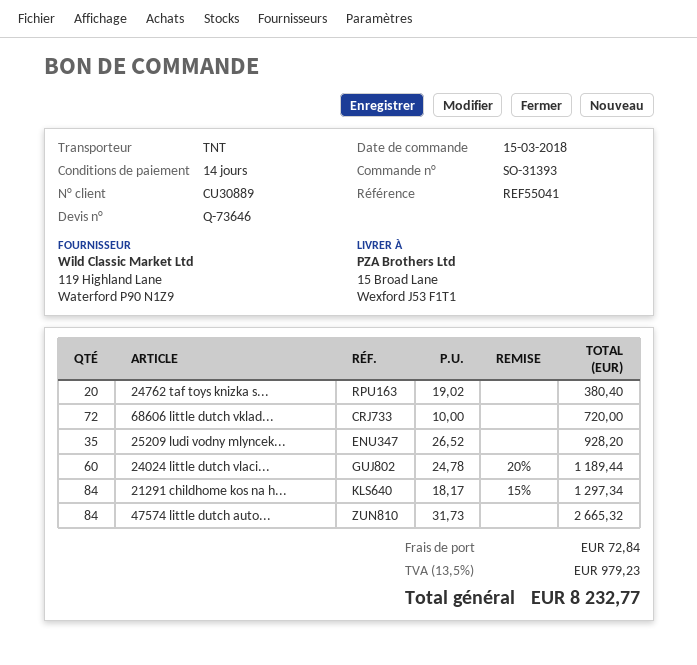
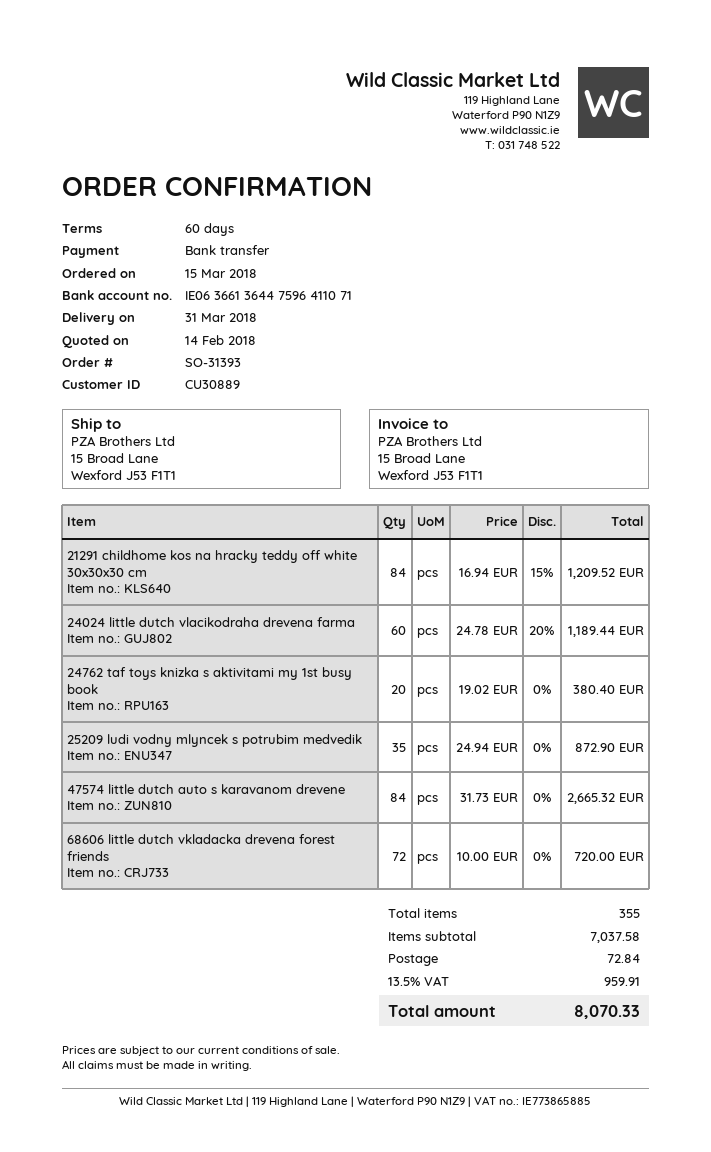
payment terms: 14 days -> 60 days
25209 ludi vodny mlyncek...: 35 x 26.52 = 928.20 -> 35 x 24.94 = 872.90
21291 childhome kos na h...: 84 x 18.17 - 15% = 1297.34 -> 84 x 16.94 - 15% = 1209.52
tax: 13.5% = 979.23 -> 13.5% = 959.91
total: 8232.77 -> 8070.33

